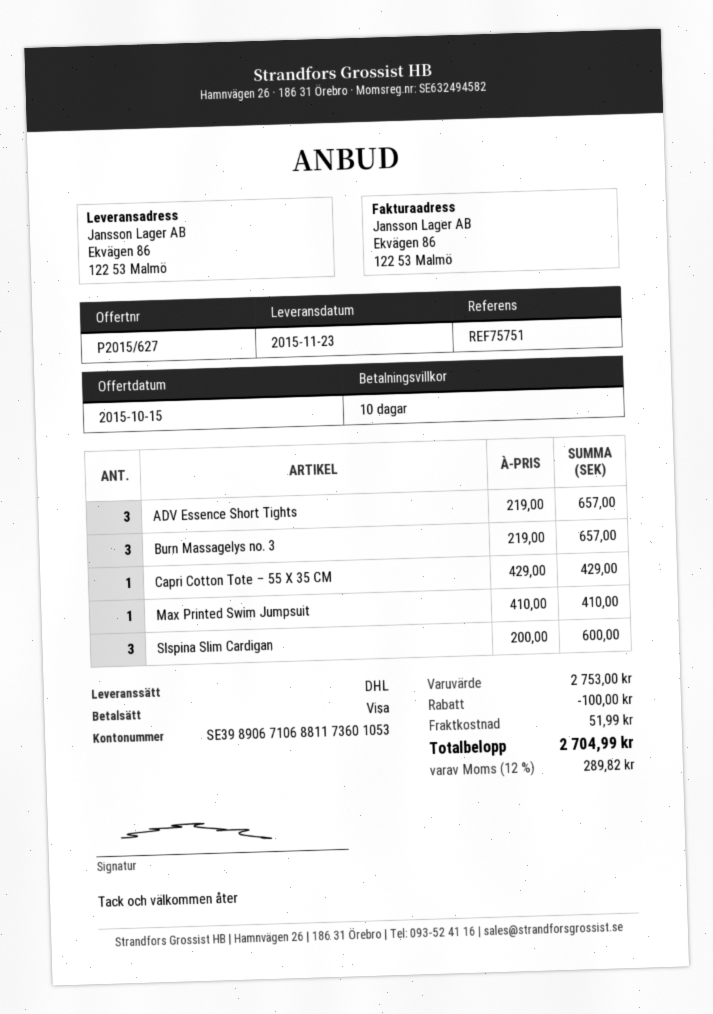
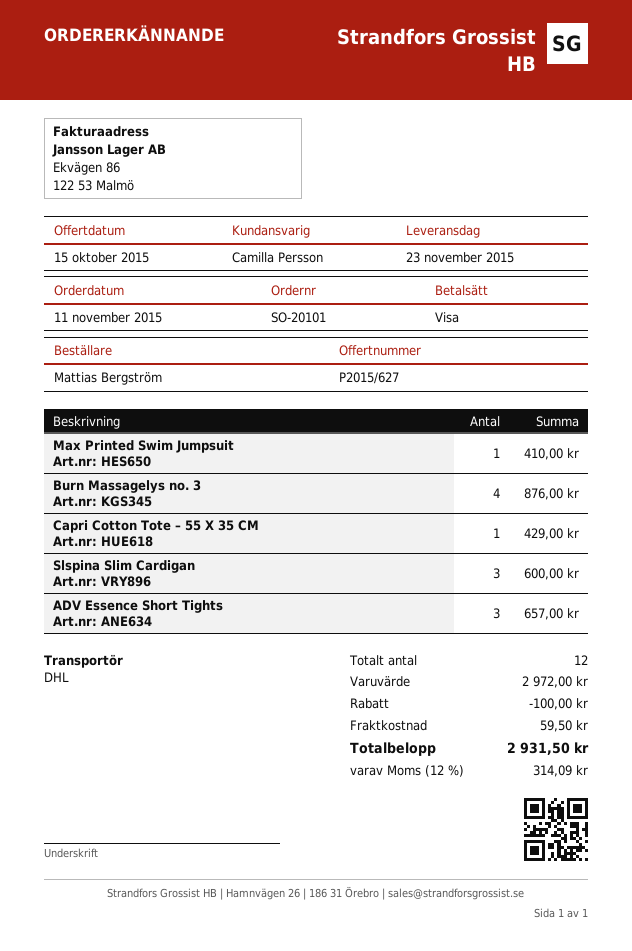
Burn Massagelys no. 3: 3 for 657.00 -> 4 for 876.00
subtotal: 2753.00 -> 2972.00
shipping: 51.99 -> 59.50
tax: 12% = 289.82 -> 12% = 314.09
total: 2704.99 -> 2931.50

